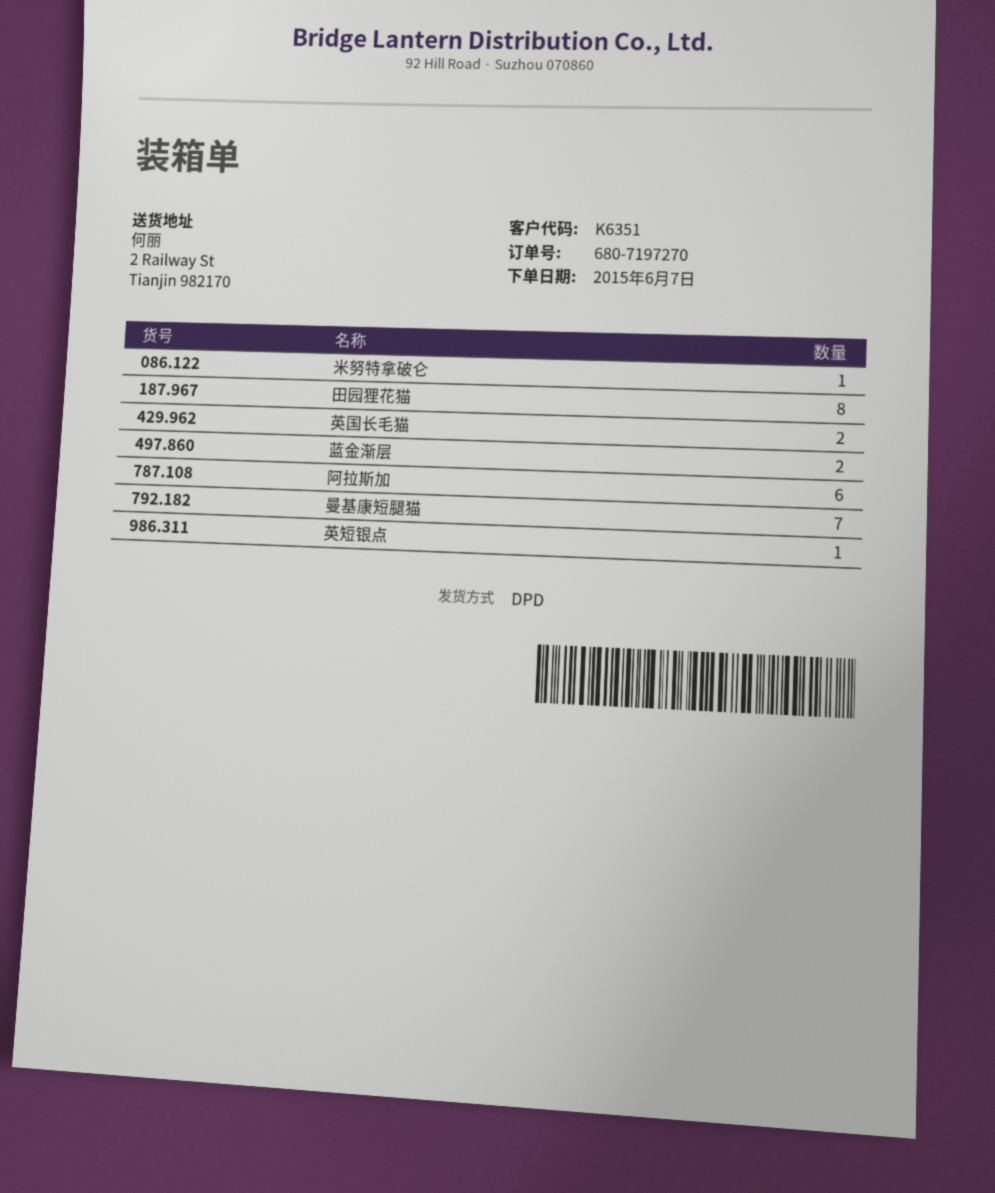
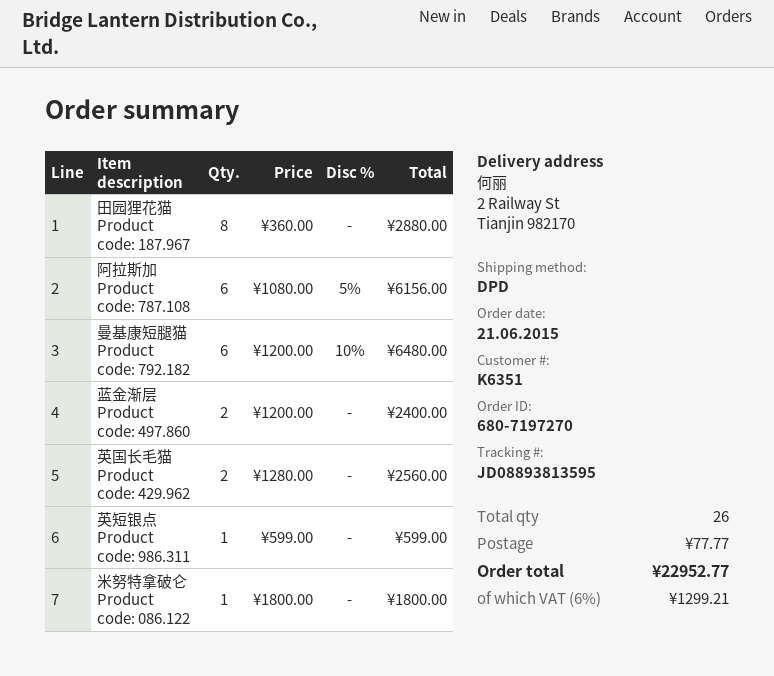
order date: 2015-06-07 -> 2015-06-21
曼基康短腿猫: 7 -> 6

